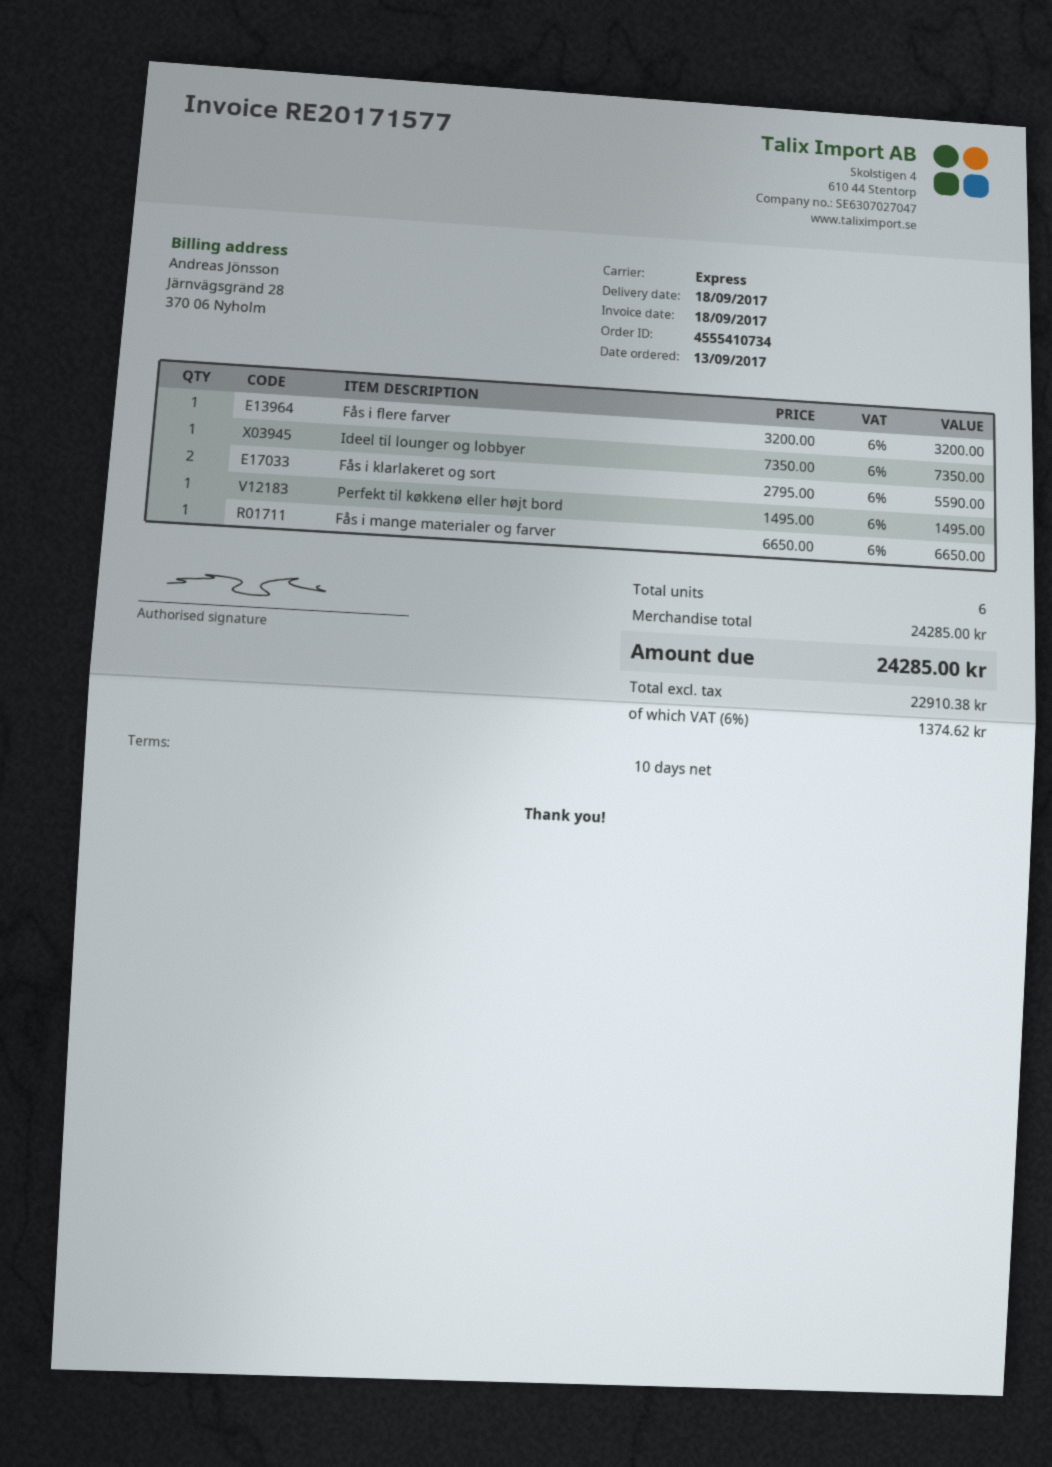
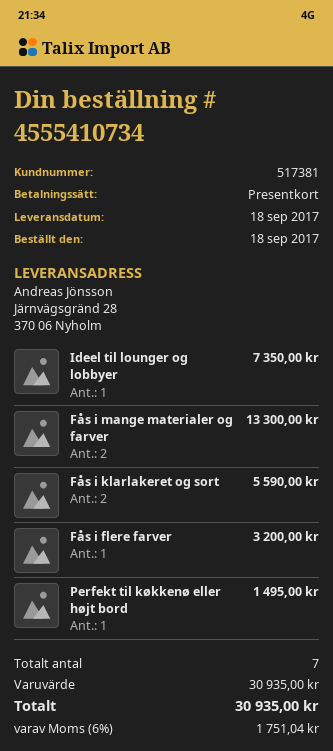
order date: 2017-09-13 -> 2017-09-18
Fås i mange materialer og farver: 1 for 6650.00 -> 2 for 13300.00
total quantity: 6 -> 7
subtotal: 24285.00 -> 30935.00
tax: 6% = 1374.62 -> 6% = 1751.04
total: 24285.00 -> 30935.00

